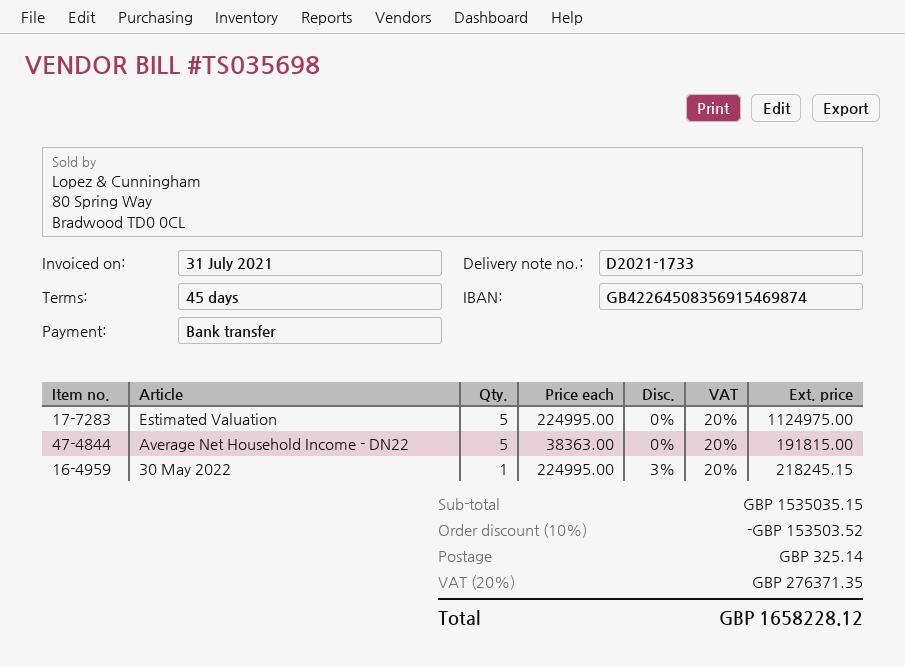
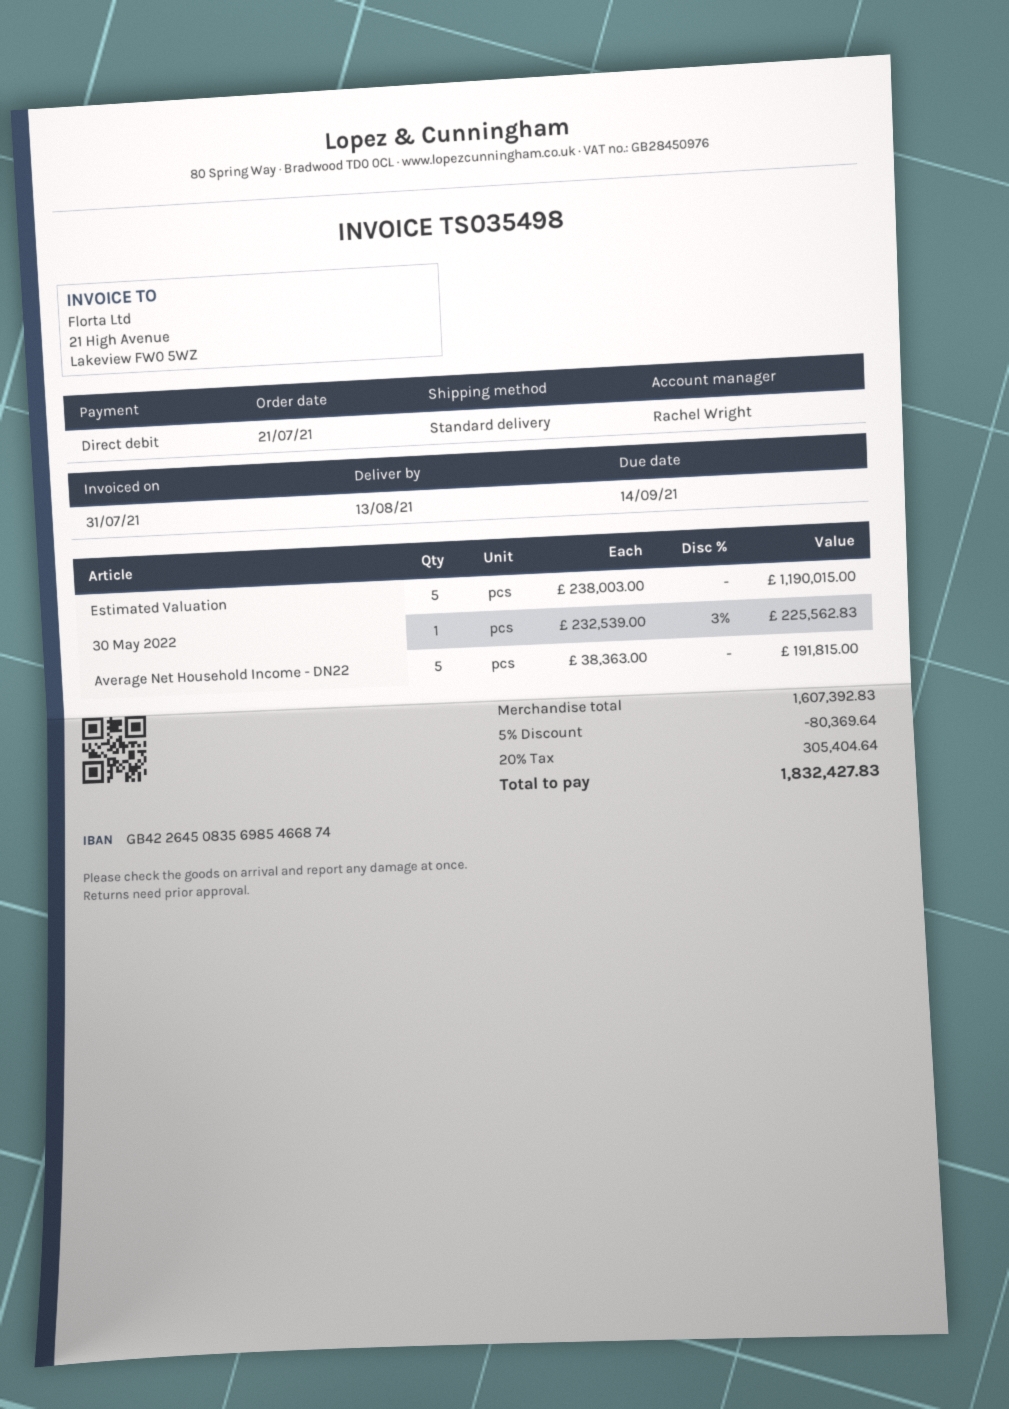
invoice number: TS035698 -> TS035498
payment method: bank transfer -> direct debit
bank account: GB42264508356915469874 -> GB42264508356985466874
Estimated Valuation: 5 x 224995.00 = 1124975.00 -> 5 x 238003.00 = 1190015.00
30 May 2022: 1 x 224995.00 - 3% = 218245.15 -> 1 x 232539.00 - 3% = 225562.83
subtotal: 1535035.15 -> 1607392.83
discount: 10% = 153503.52 -> 5% = 80369.64
shipping: 325.14 -> none
tax: 20% = 276371.35 -> 20% = 305404.64
total: 1658228.12 -> 1832427.83

